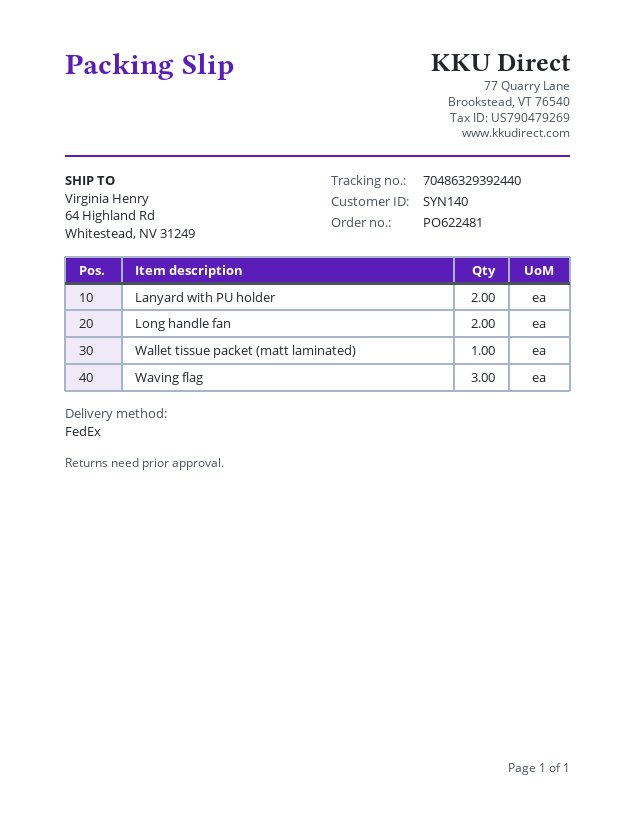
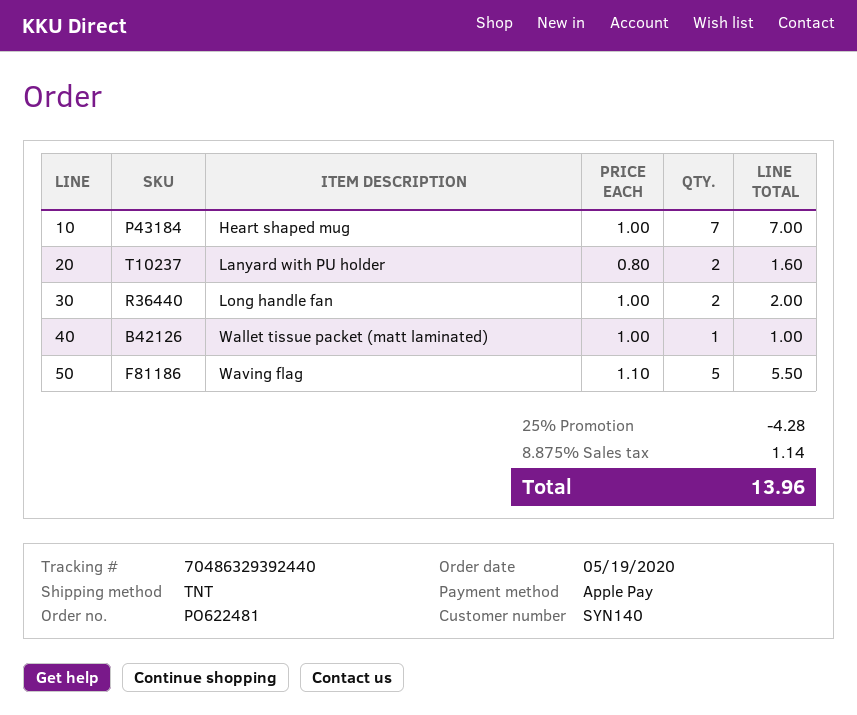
shipping method: FedEx -> TNT
Waving flag: 3 -> 5
Heart shaped mug: none -> 7

